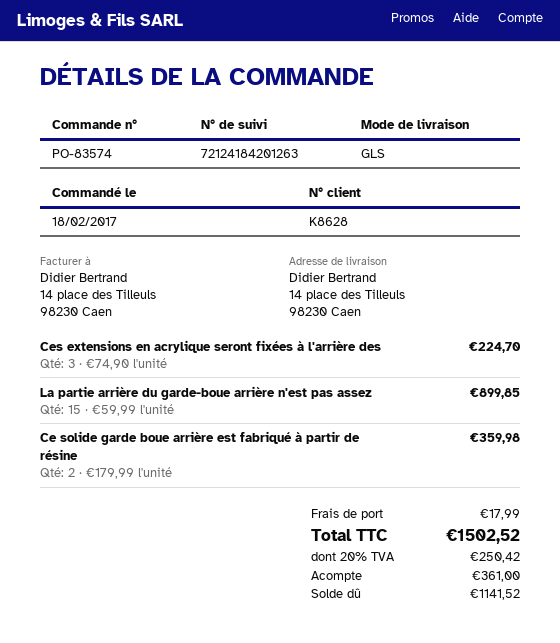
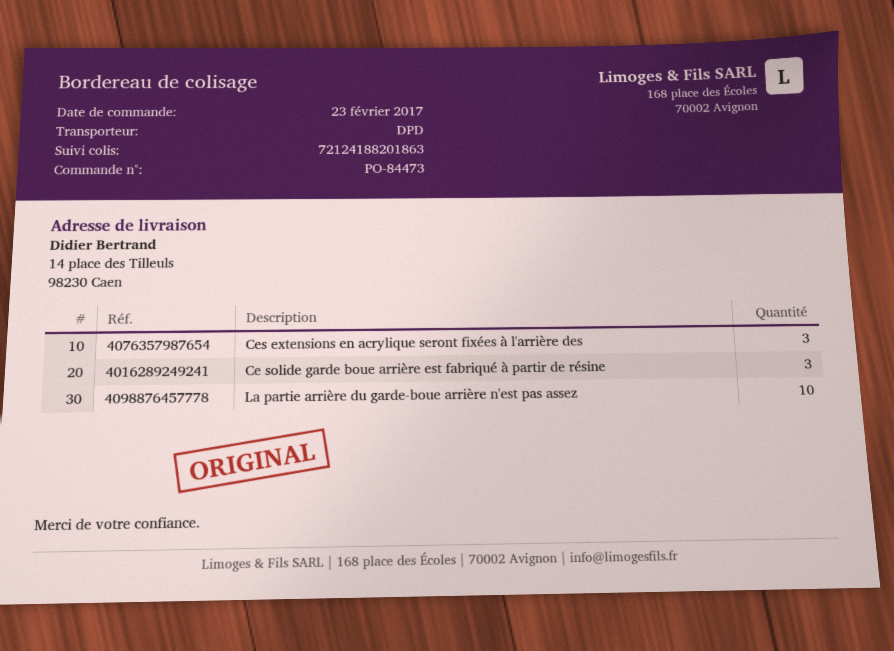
order number: PO-83574 -> PO-84473
order date: 2017-02-18 -> 2017-02-23
shipping method: GLS -> DPD
tracking number: 72124184201263 -> 72124188201863
La partie arrière du garde-boue arrière n'est pas assez: 15 -> 10
Ce solide garde boue arrière est fabriqué à partir de résine: 2 -> 3

